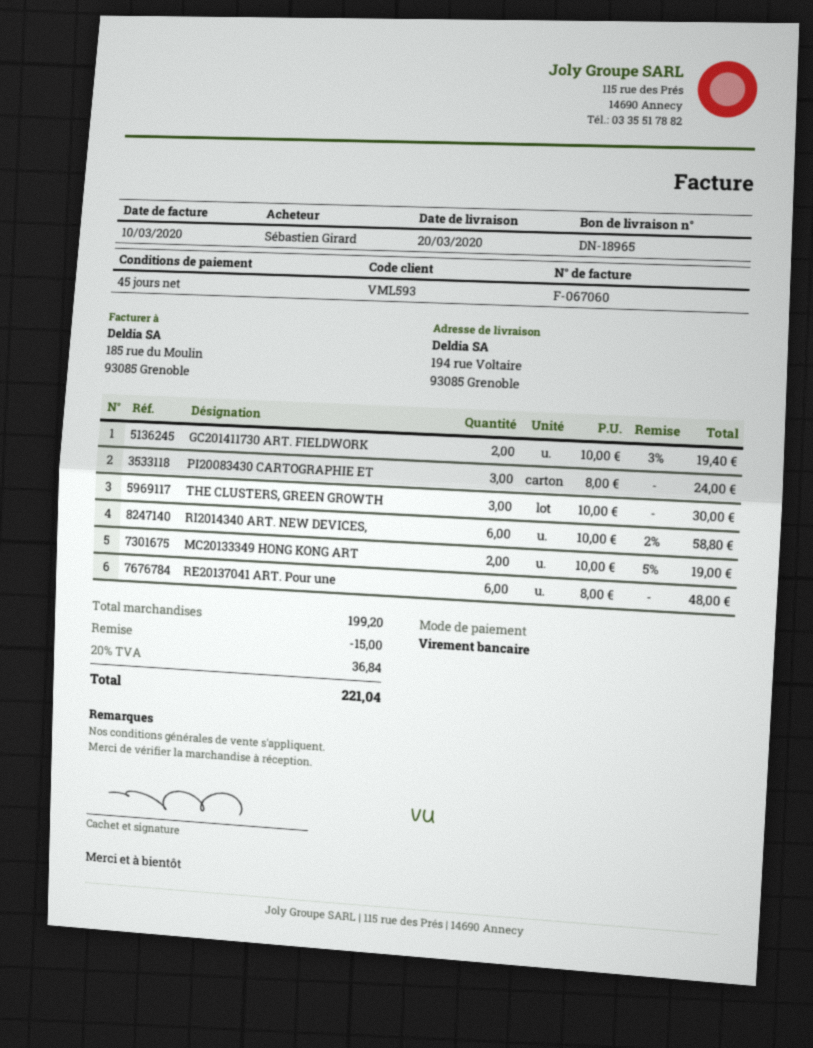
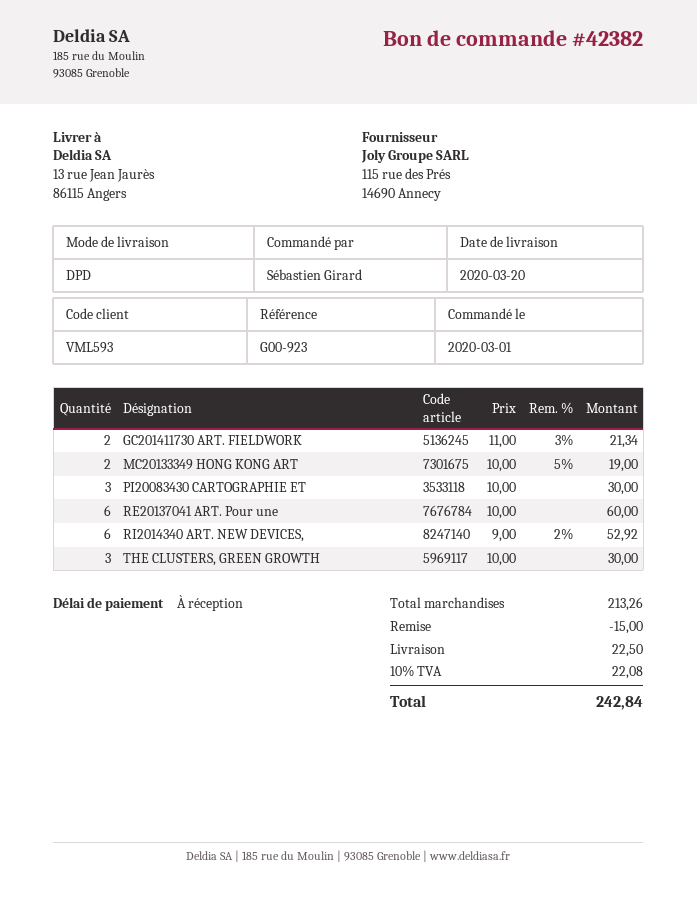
payment terms: 45 days -> on receipt
ship to: 194 rue Voltaire, 93085 Grenoble -> 13 rue Jean Jaurès, 86115 Angers
GC201411730 ART. FIELDWORK: 2 x 10.00 - 3% = 19.40 -> 2 x 11.00 - 3% = 21.34
PI20083430 CARTOGRAPHIE ET: 3 x 8.00 = 24.00 -> 3 x 10.00 = 30.00
RI2014340 ART. NEW DEVICES,: 6 x 10.00 - 2% = 58.80 -> 6 x 9.00 - 2% = 52.92
RE20137041 ART. Pour une: 6 x 8.00 = 48.00 -> 6 x 10.00 = 60.00
subtotal: 199.20 -> 213.26
shipping: none -> 22.50
tax: 20% = 36.84 -> 10% = 22.08
total: 221.04 -> 242.84

